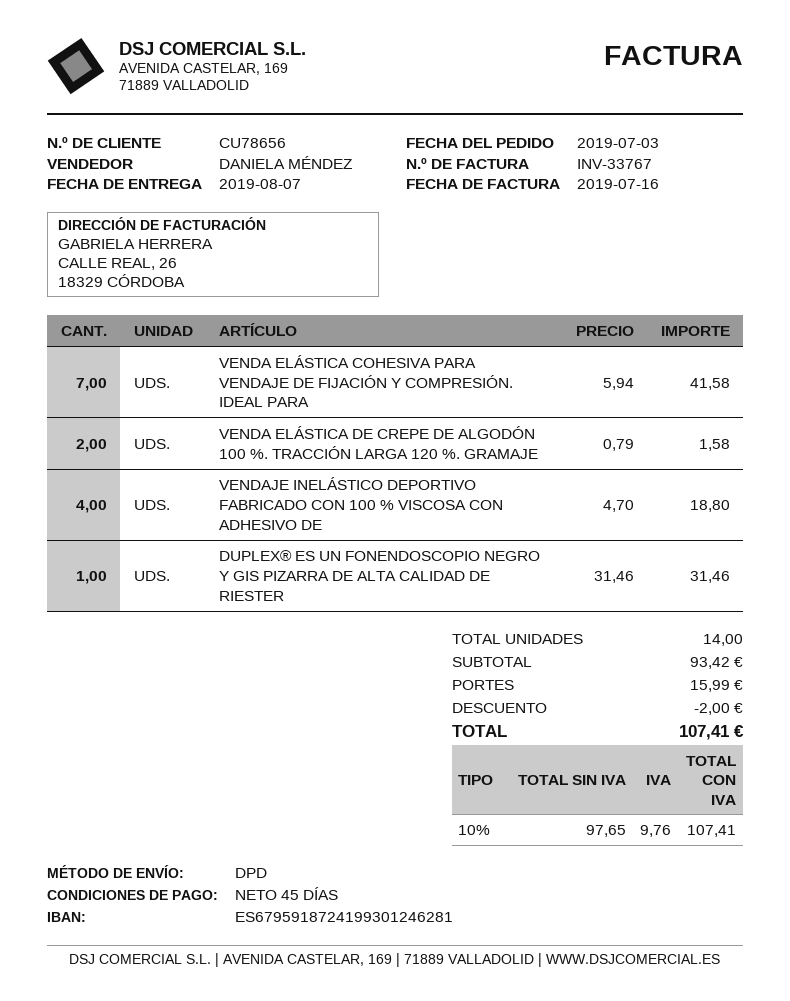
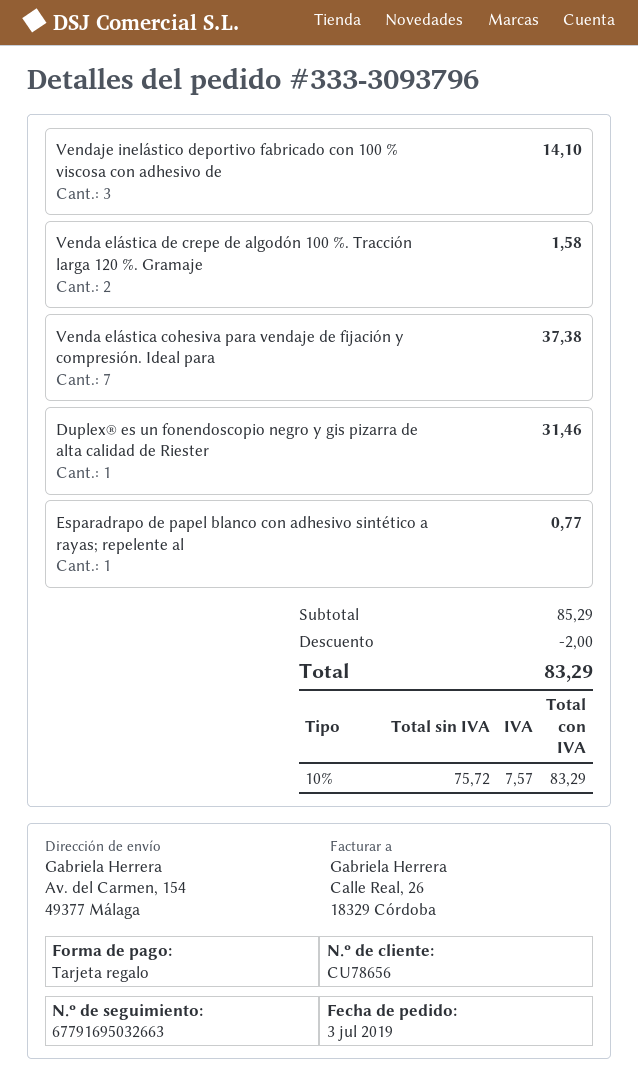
VENDA ELÁSTICA COHESIVA PARA VENDAJE DE FIJACIÓN Y COMPRESIÓN. IDEAL PARA: 7 for 41.58 -> 7 for 37.38
VENDAJE INELÁSTICO DEPORTIVO FABRICADO CON 100 % VISCOSA CON ADHESIVO DE: 4 for 18.80 -> 3 for 14.10
Esparadrapo de papel blanco con adhesivo sintético a rayas; repelente al: none -> 1 for 0.77
subtotal: 93.42 -> 85.29
shipping: 15.99 -> none
net: 97.65 -> 75.72
tax: 10% = 9.76 -> 10% = 7.57
total: 107.41 -> 83.29

